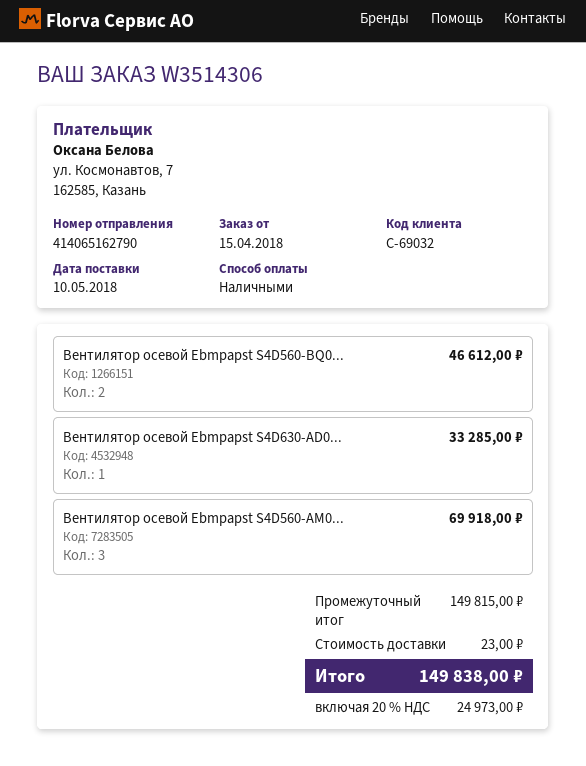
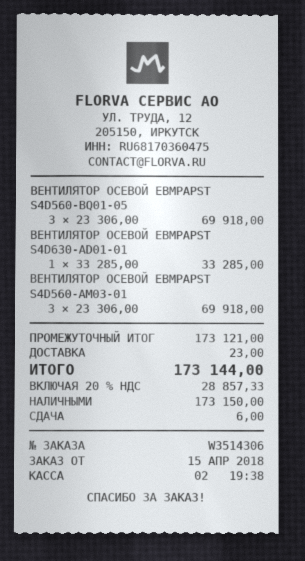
Вентилятор осевой Ebmpapst S4D560-BQ0...: 2 for 46612.00 -> 3 for 69918.00
subtotal: 149815.00 -> 173121.00
tax: 20% = 24973.00 -> 20% = 28857.33
total: 149838.00 -> 173144.00

